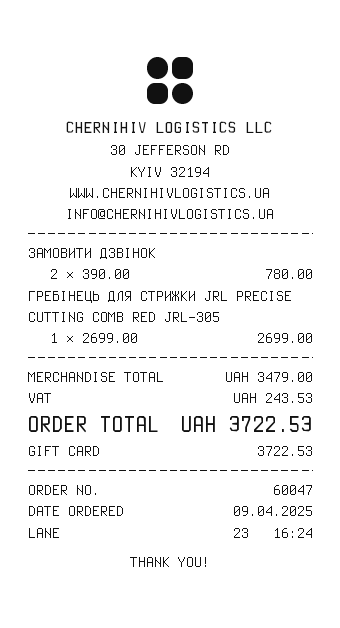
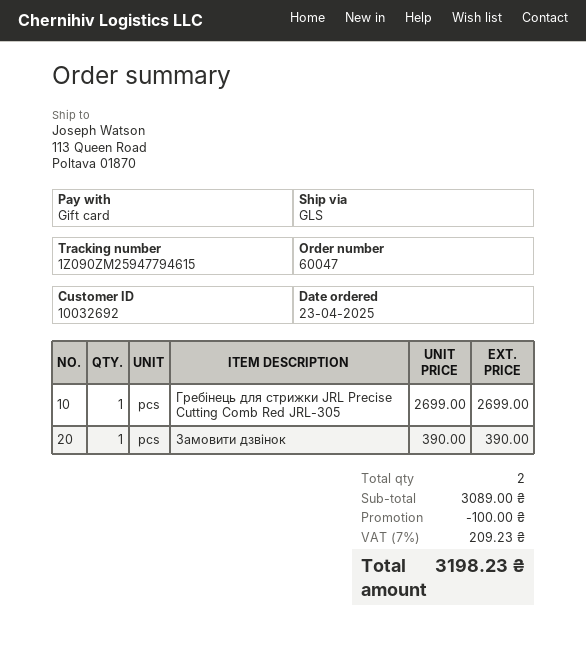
order date: 2025-04-09 -> 2025-04-23
ЗАМОВИТИ ДЗВІНОК: 2 x 390.00 = 780.00 -> 1 x 390.00 = 390.00
subtotal: 3479.00 -> 3089.00
discount: none -> 100.00
tax: 243.53 -> 209.23
total: 3722.53 -> 3198.23

